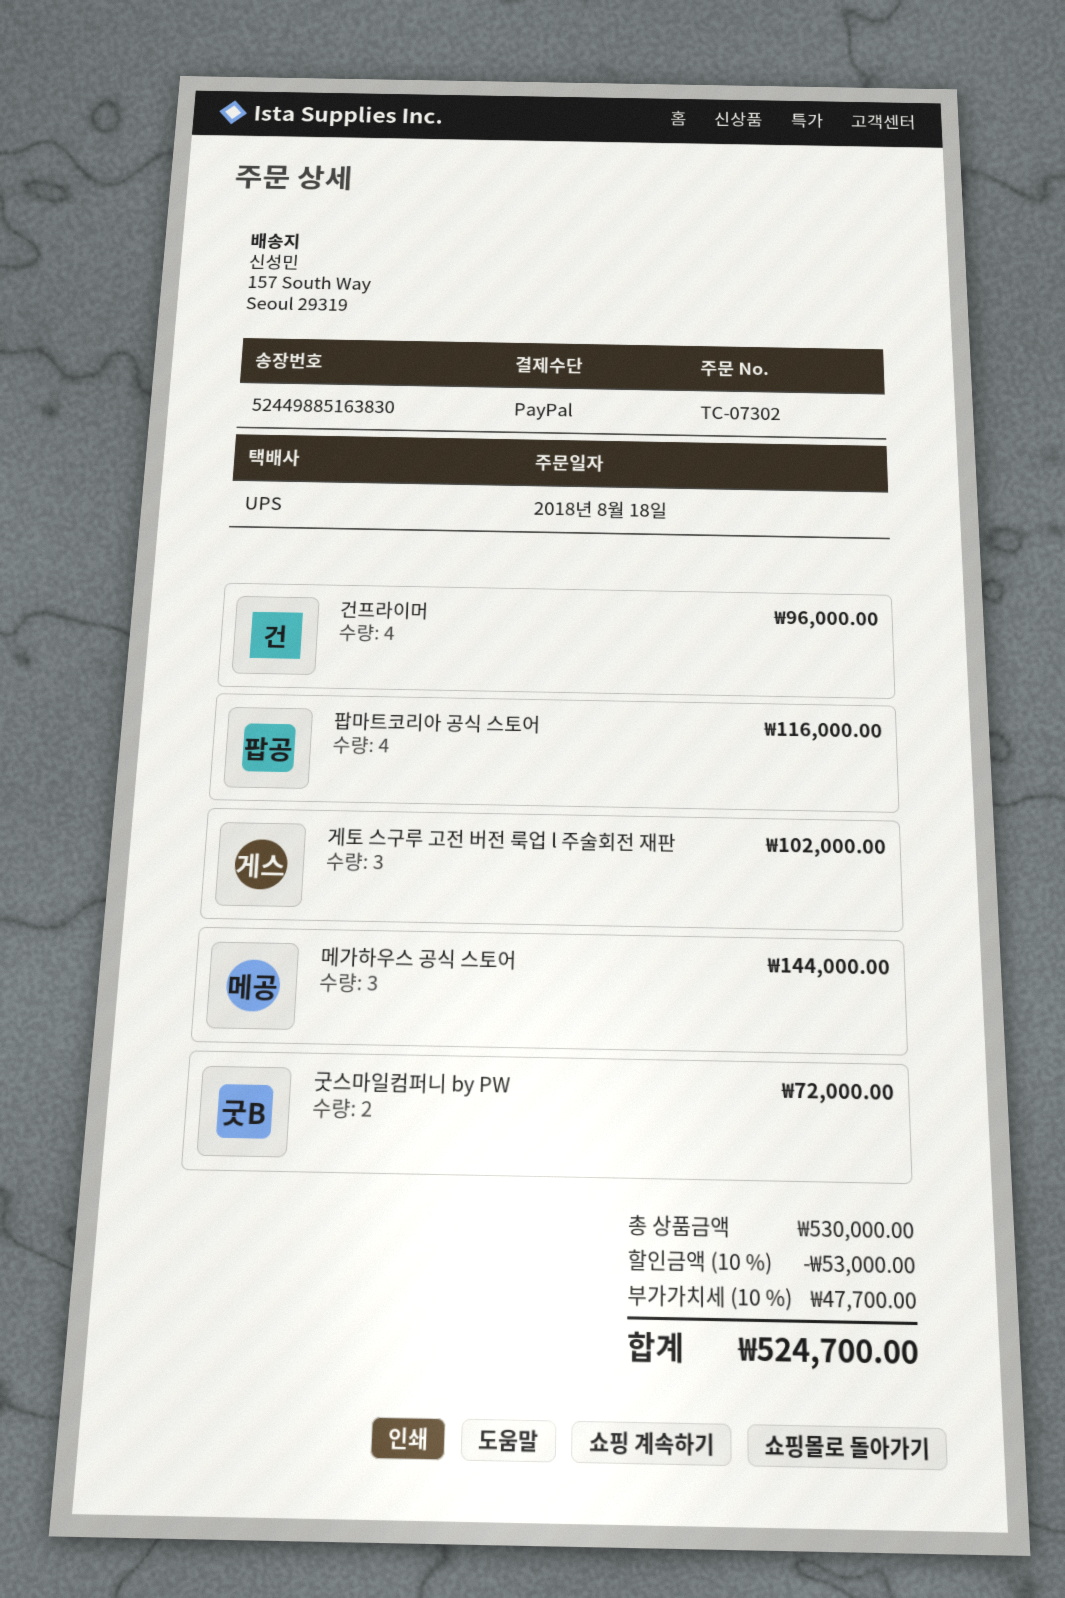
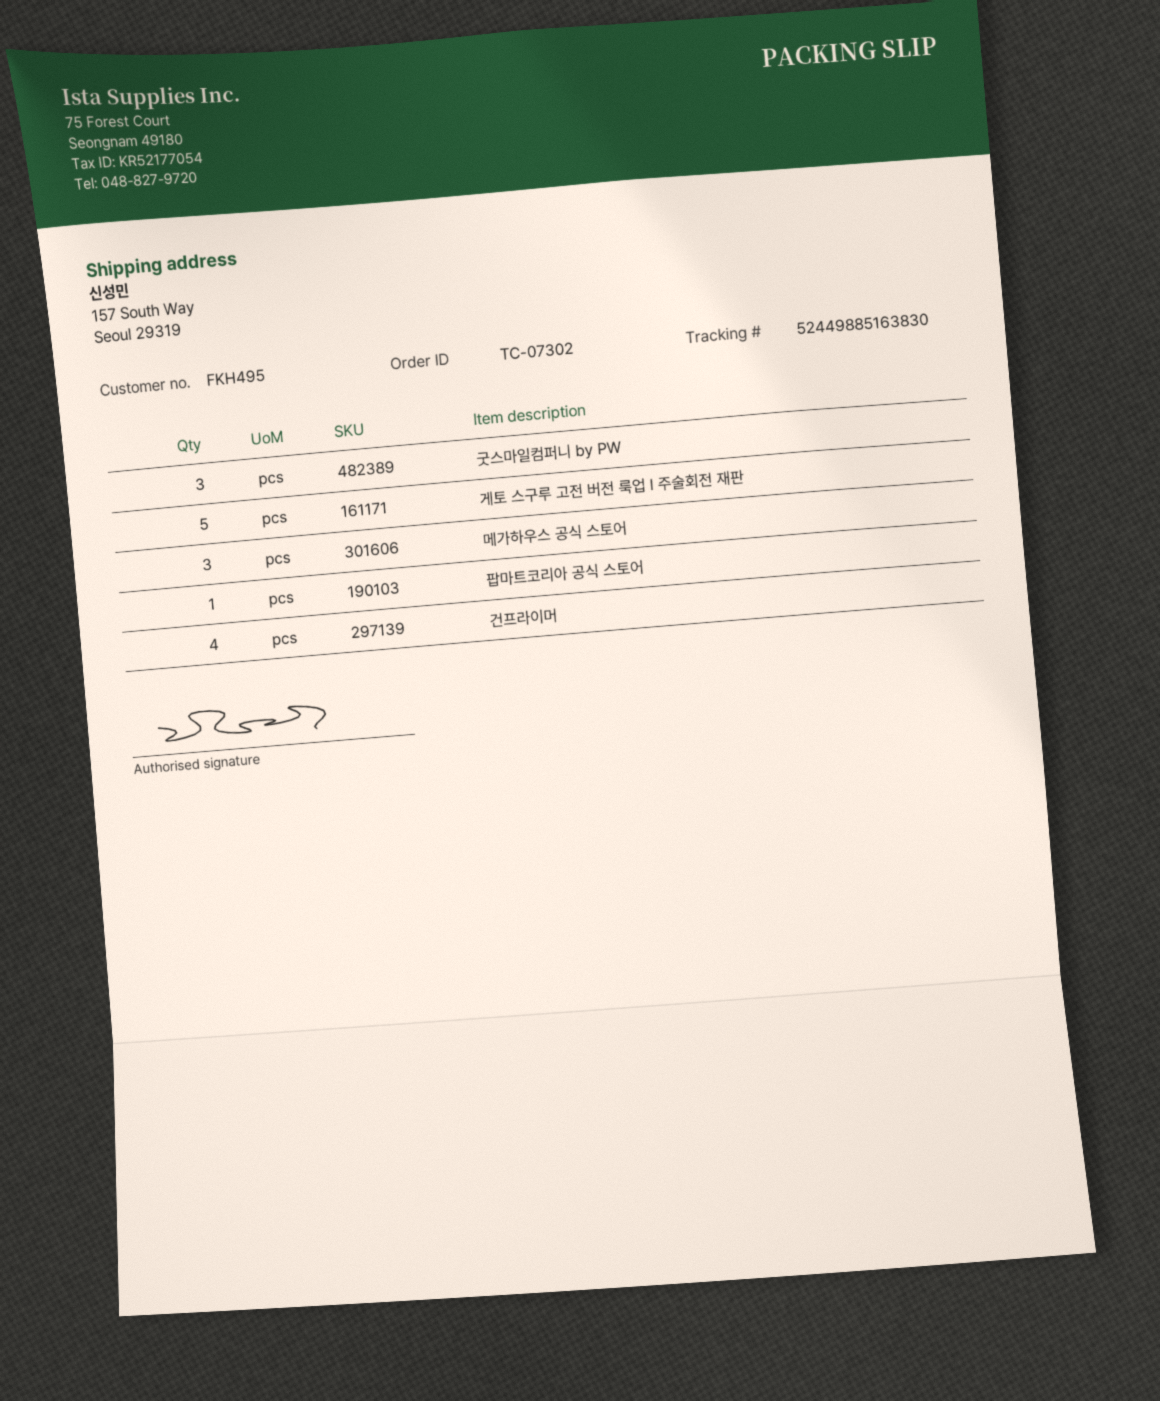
팝마트코리아 공식 스토어: 4 -> 1
게토 스구루 고전 버전 룩업 l 주술회전 재판: 3 -> 5
굿스마일컴퍼니 by PW: 2 -> 3

